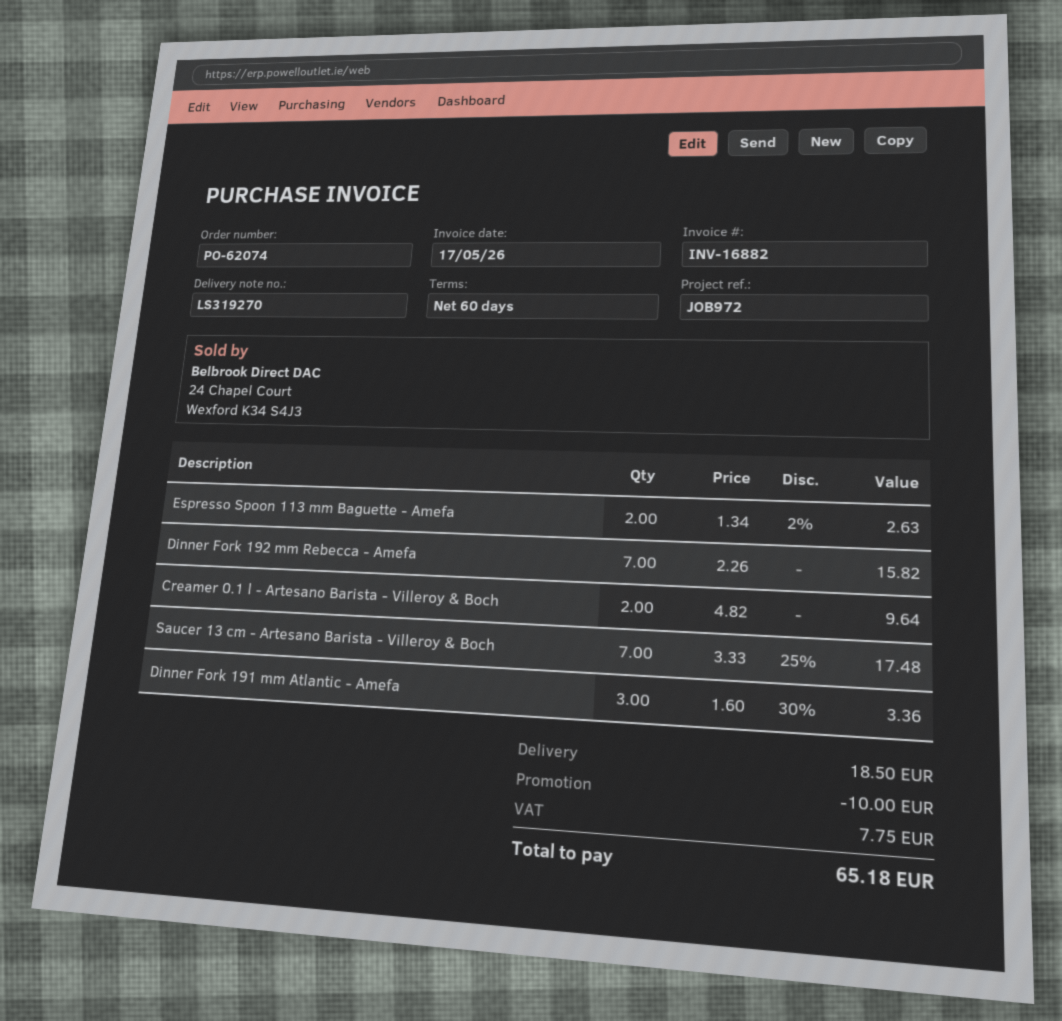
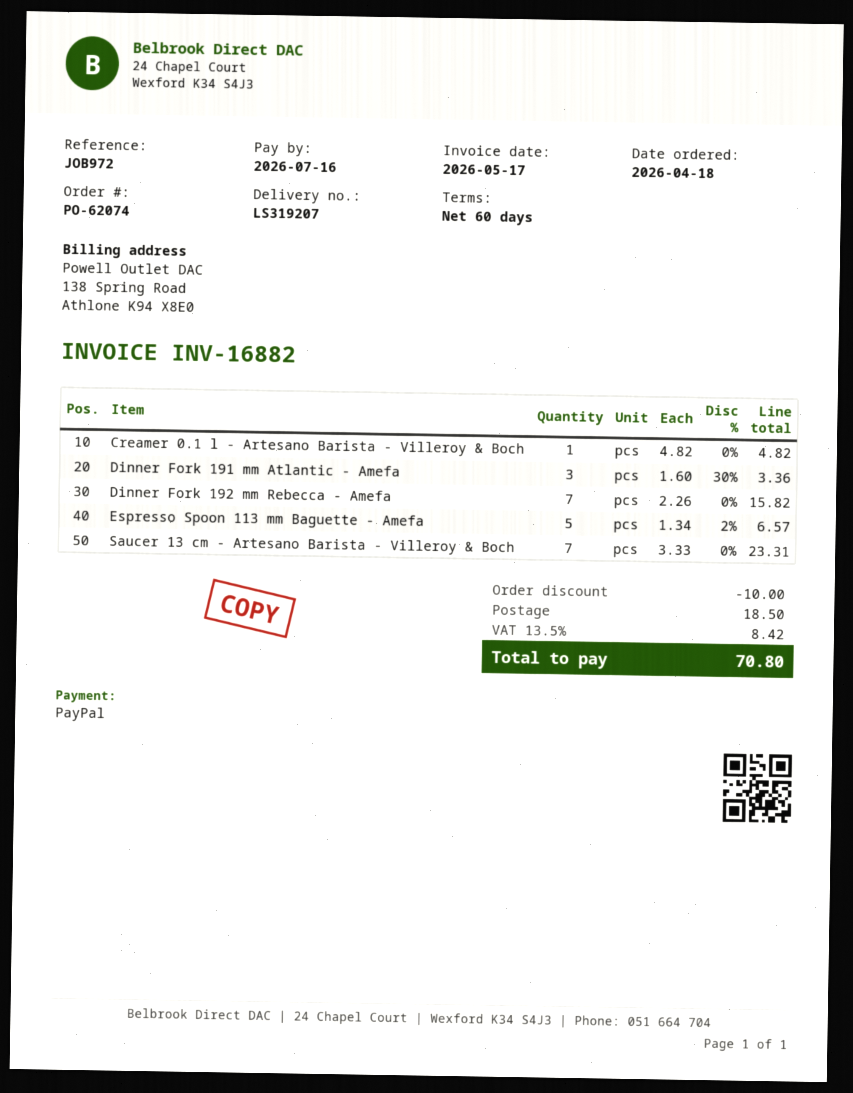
delivery note number: LS319270 -> LS319207
Espresso Spoon 113 mm Baguette - Amefa: 2 x 1.34 - 2% = 2.63 -> 5 x 1.34 - 2% = 6.57
Creamer 0.1 l - Artesano Barista - Villeroy & Boch: 2 x 4.82 = 9.64 -> 1 x 4.82 = 4.82
Saucer 13 cm - Artesano Barista - Villeroy & Boch: 7 x 3.33 - 25% = 17.48 -> 7 x 3.33 = 23.31
tax: 7.75 -> 8.42
total: 65.18 -> 70.80

